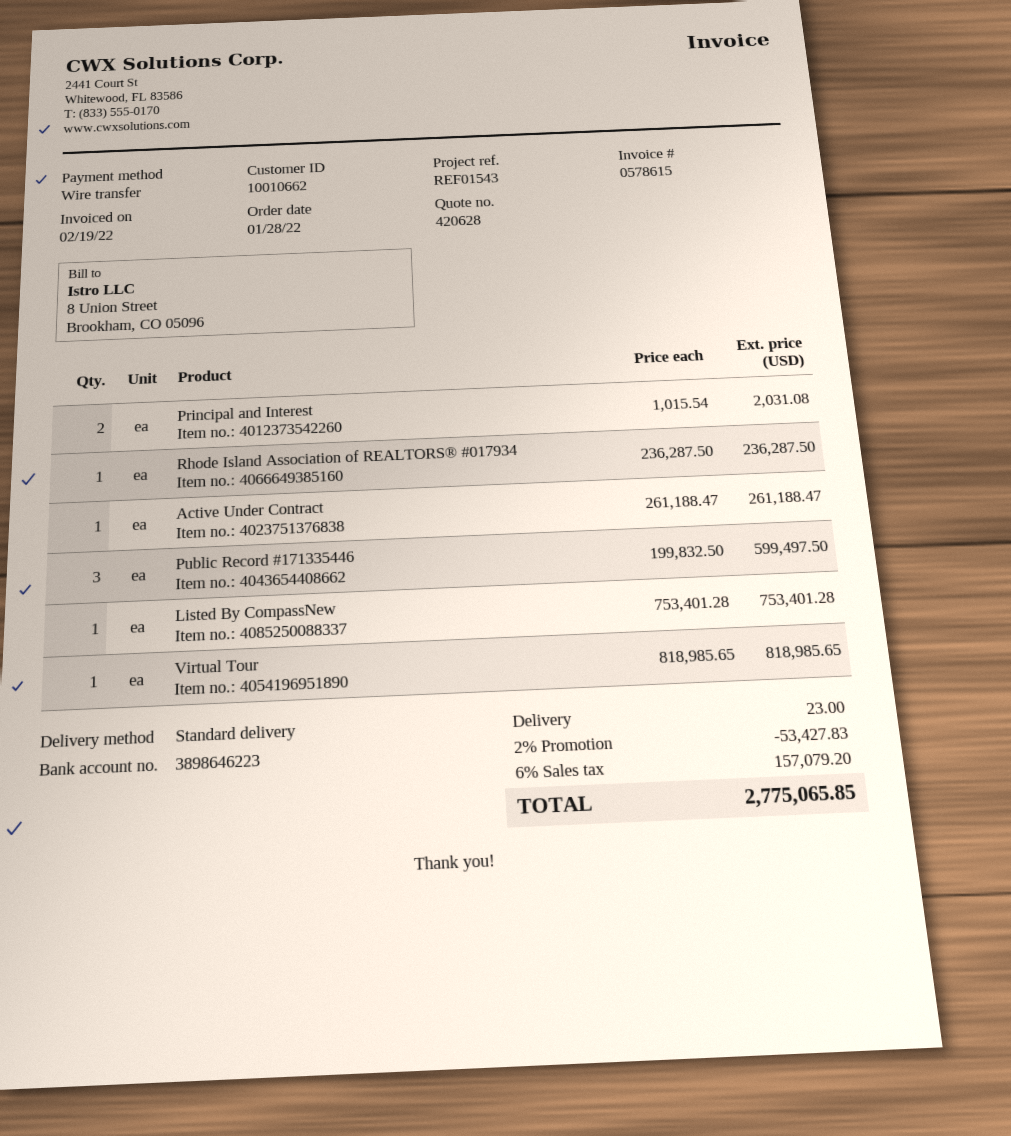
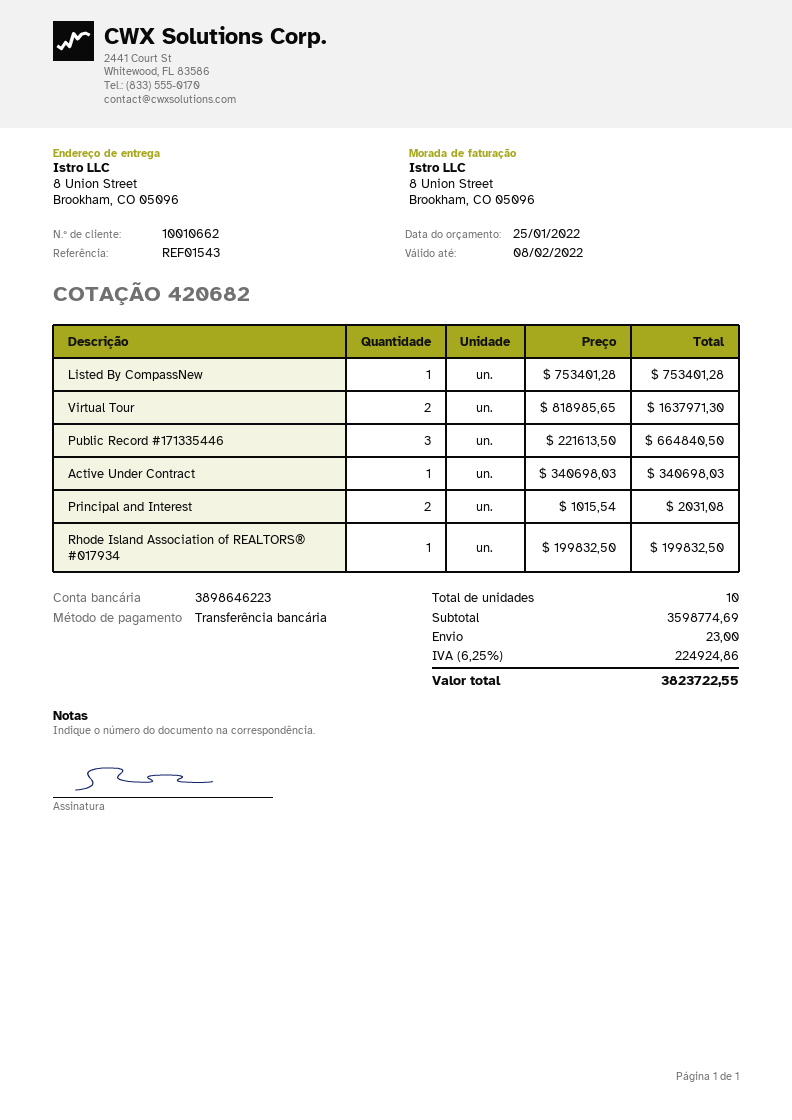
quote number: 420628 -> 420682
Rhode Island Association of REALTORS® #017934: 1 x 236287.50 = 236287.50 -> 1 x 199832.50 = 199832.50
Active Under Contract: 1 x 261188.47 = 261188.47 -> 1 x 340698.03 = 340698.03
Public Record #171335446: 3 x 199832.50 = 599497.50 -> 3 x 221613.50 = 664840.50
Virtual Tour: 1 x 818985.65 = 818985.65 -> 2 x 818985.65 = 1637971.30
discount: 2% = 53427.83 -> none
tax: 6% = 157079.20 -> 6.25% = 224924.86
total: 2775065.85 -> 3823722.55

